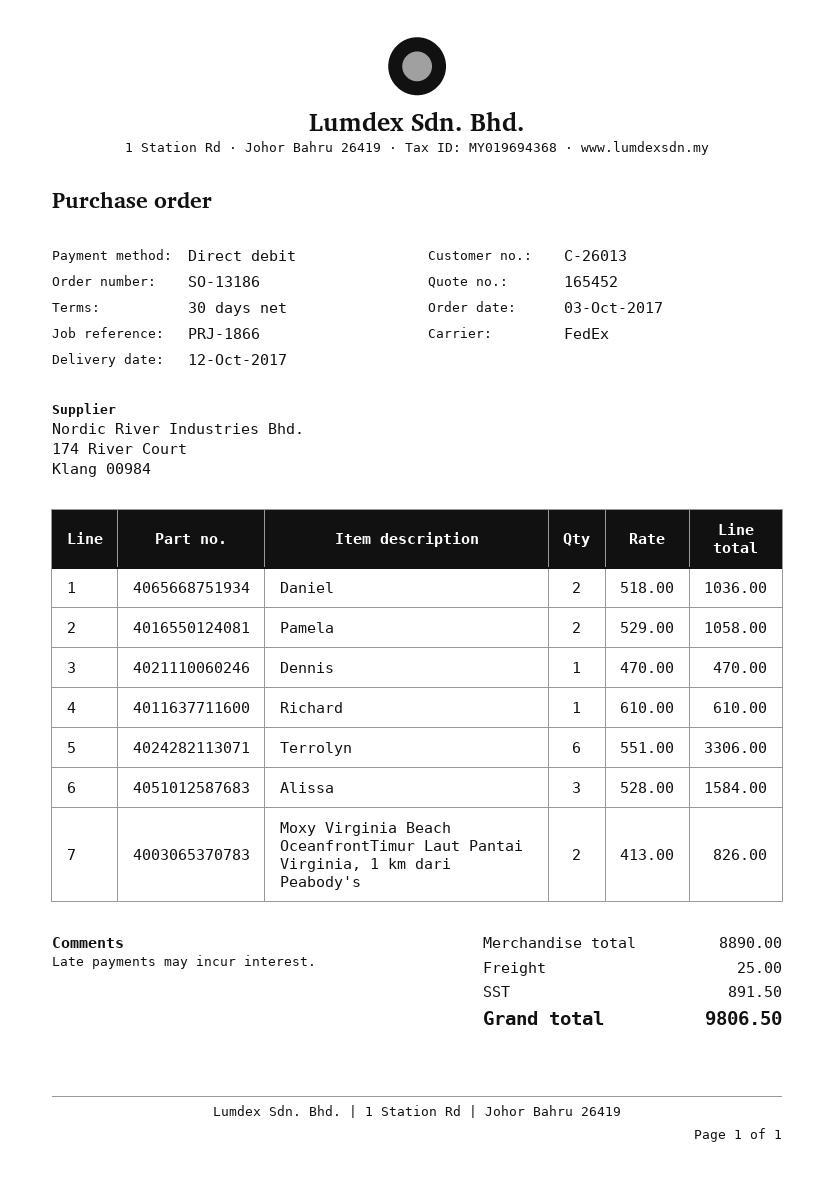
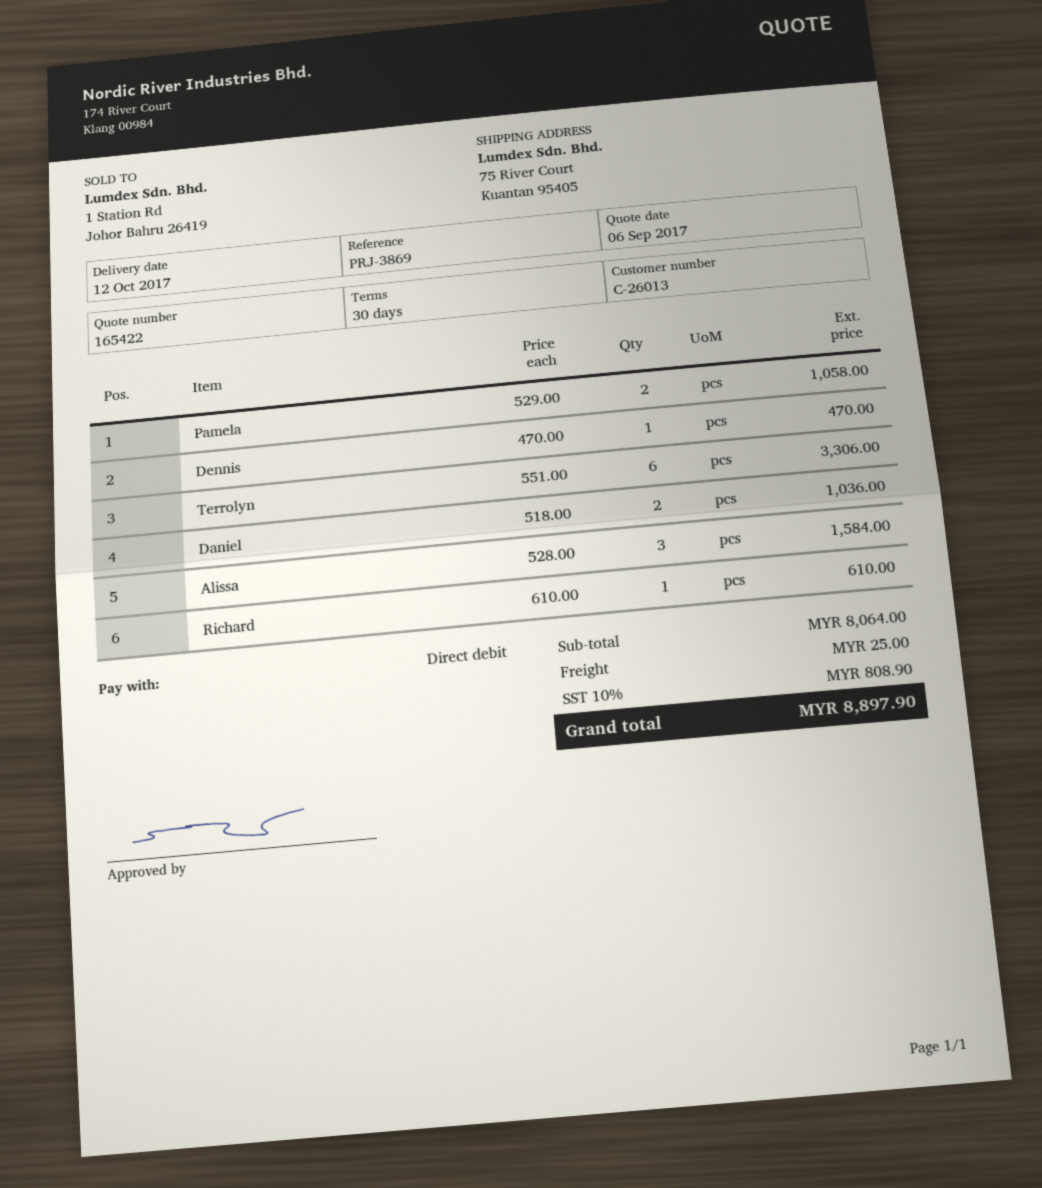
quote number: 165452 -> 165422
reference: PRJ-1866 -> PRJ-3869
Moxy Virginia Beach OceanfrontTimur Laut Pantai Virginia, 1 km dari Peabody's: 2 x 413.00 = 826.00 -> none
subtotal: 8890.00 -> 8064.00
tax: 891.50 -> 808.90
total: 9806.50 -> 8897.90

